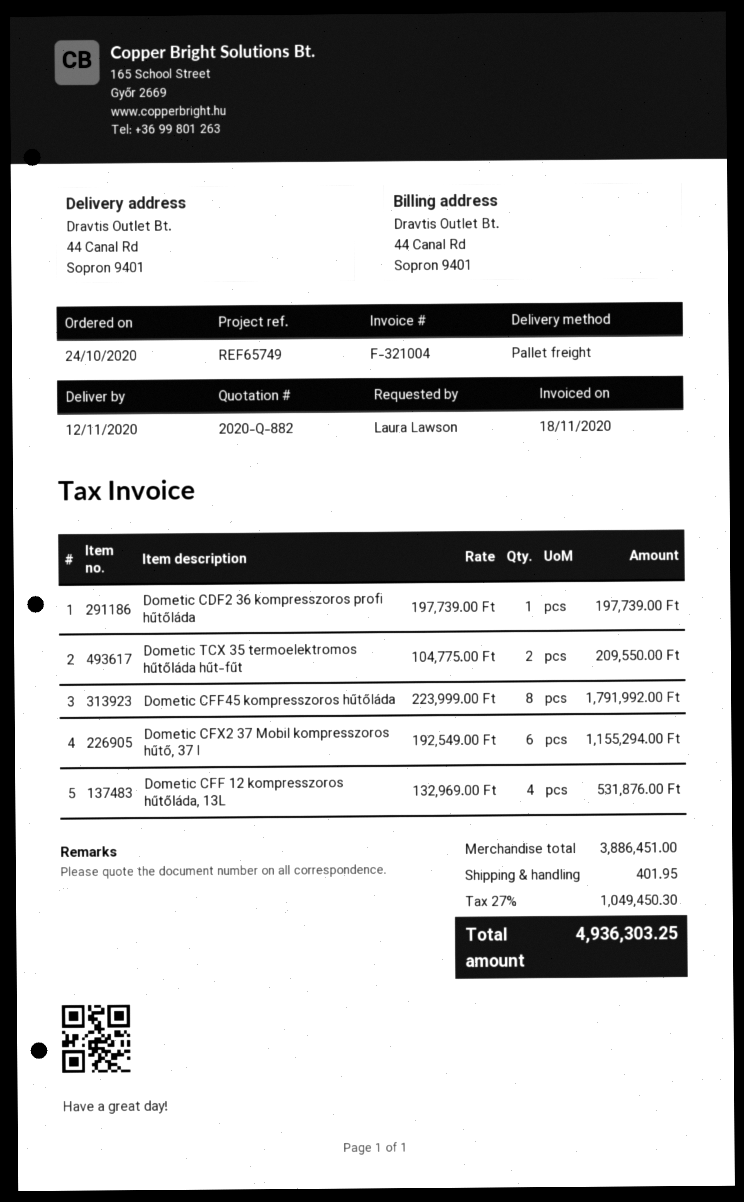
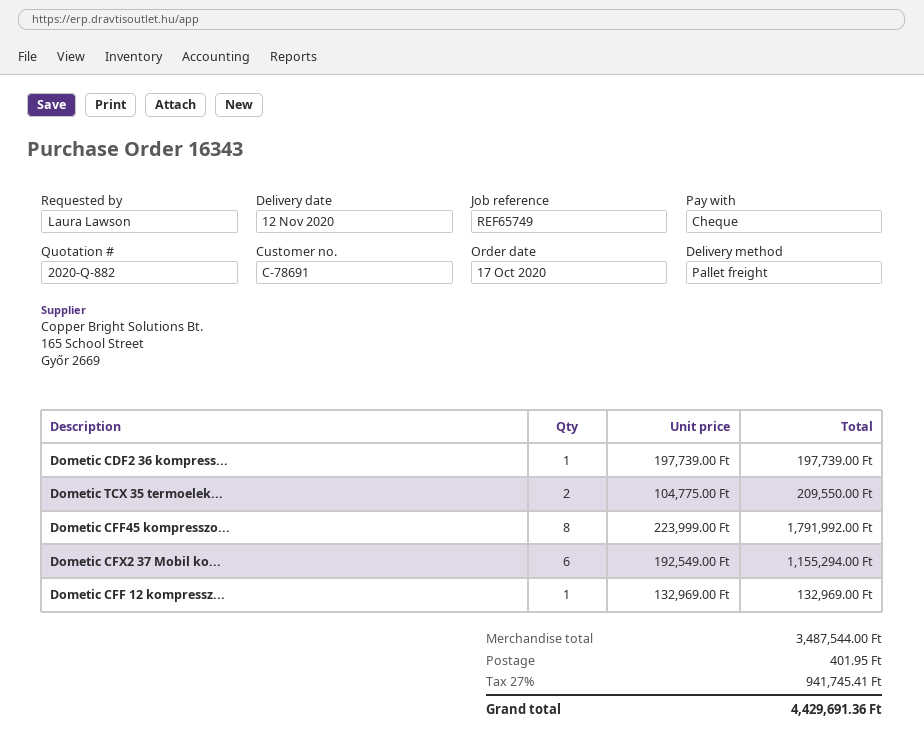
order date: 2020-10-24 -> 2020-10-17
Dometic CFF 12 kompresszoros hűtőláda, 13L: 4 x 132969.00 = 531876.00 -> 1 x 132969.00 = 132969.00
subtotal: 3886451.00 -> 3487544.00
tax: 27% = 1049450.30 -> 27% = 941745.41
total: 4936303.25 -> 4429691.36

